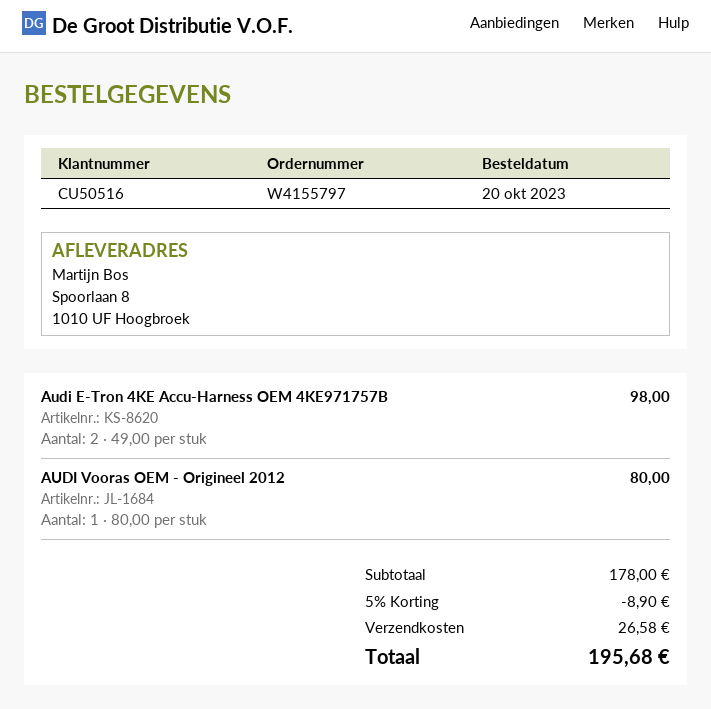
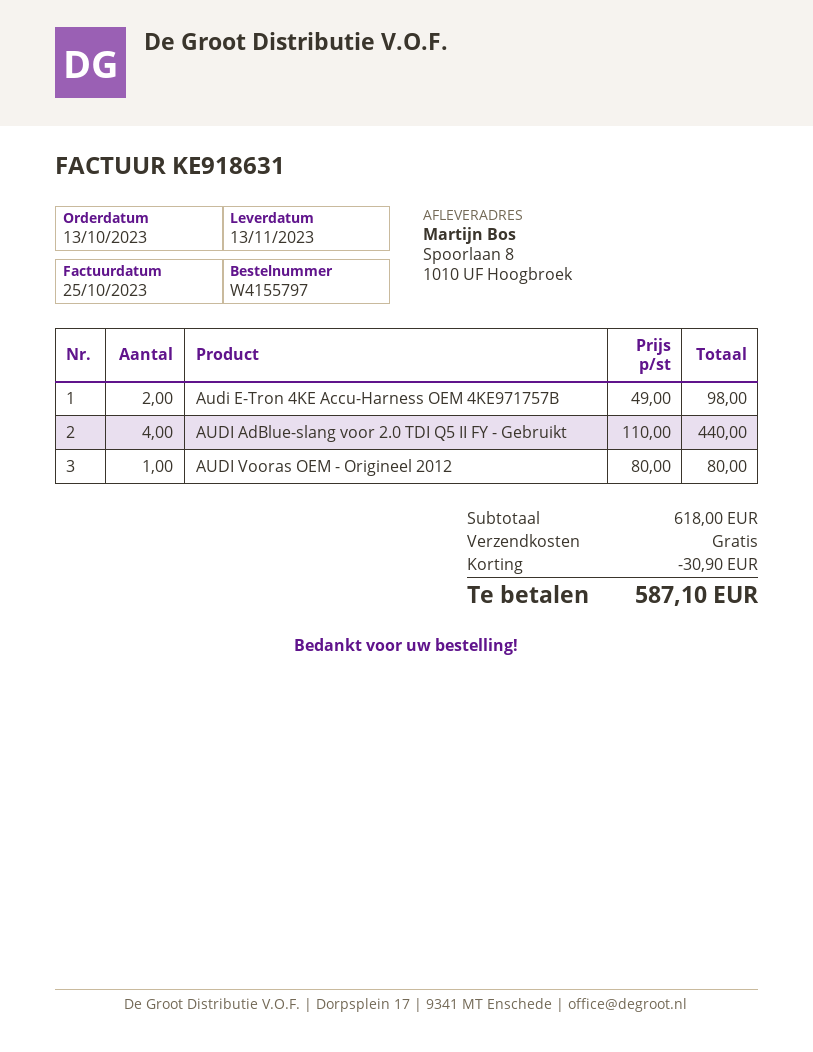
order date: 2023-10-20 -> 2023-10-13
AUDI AdBlue-slang voor 2.0 TDI Q5 II FY - Gebruikt: none -> 4 x 110.00 = 440.00
subtotal: 178.00 -> 618.00
discount: 8.90 -> 30.90
shipping: 26.58 -> 0.00
total: 195.68 -> 587.10

